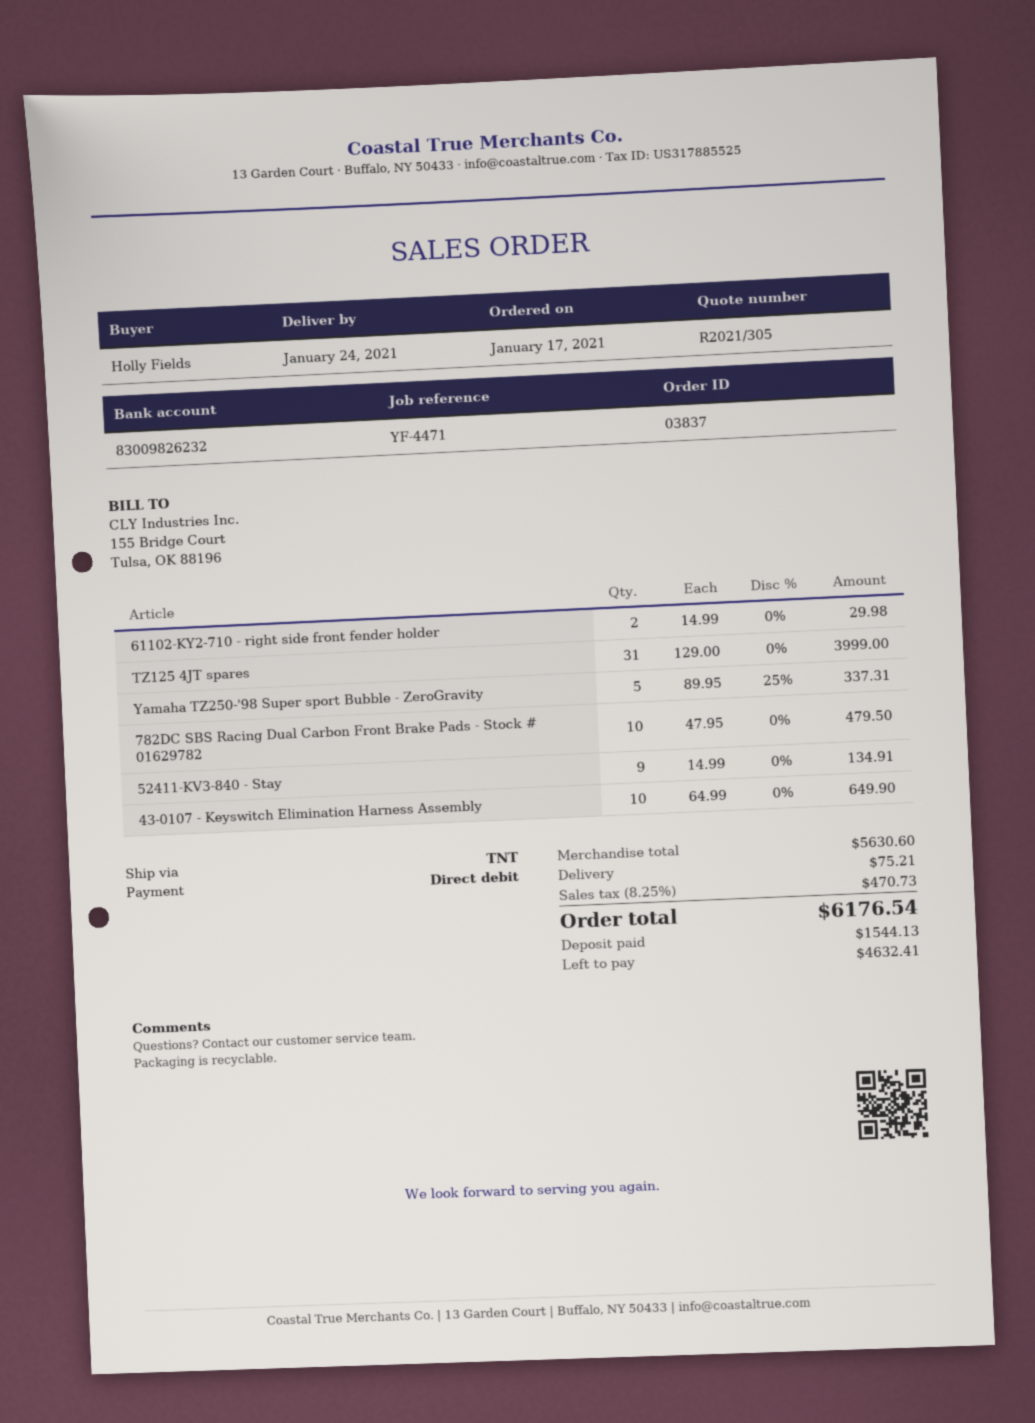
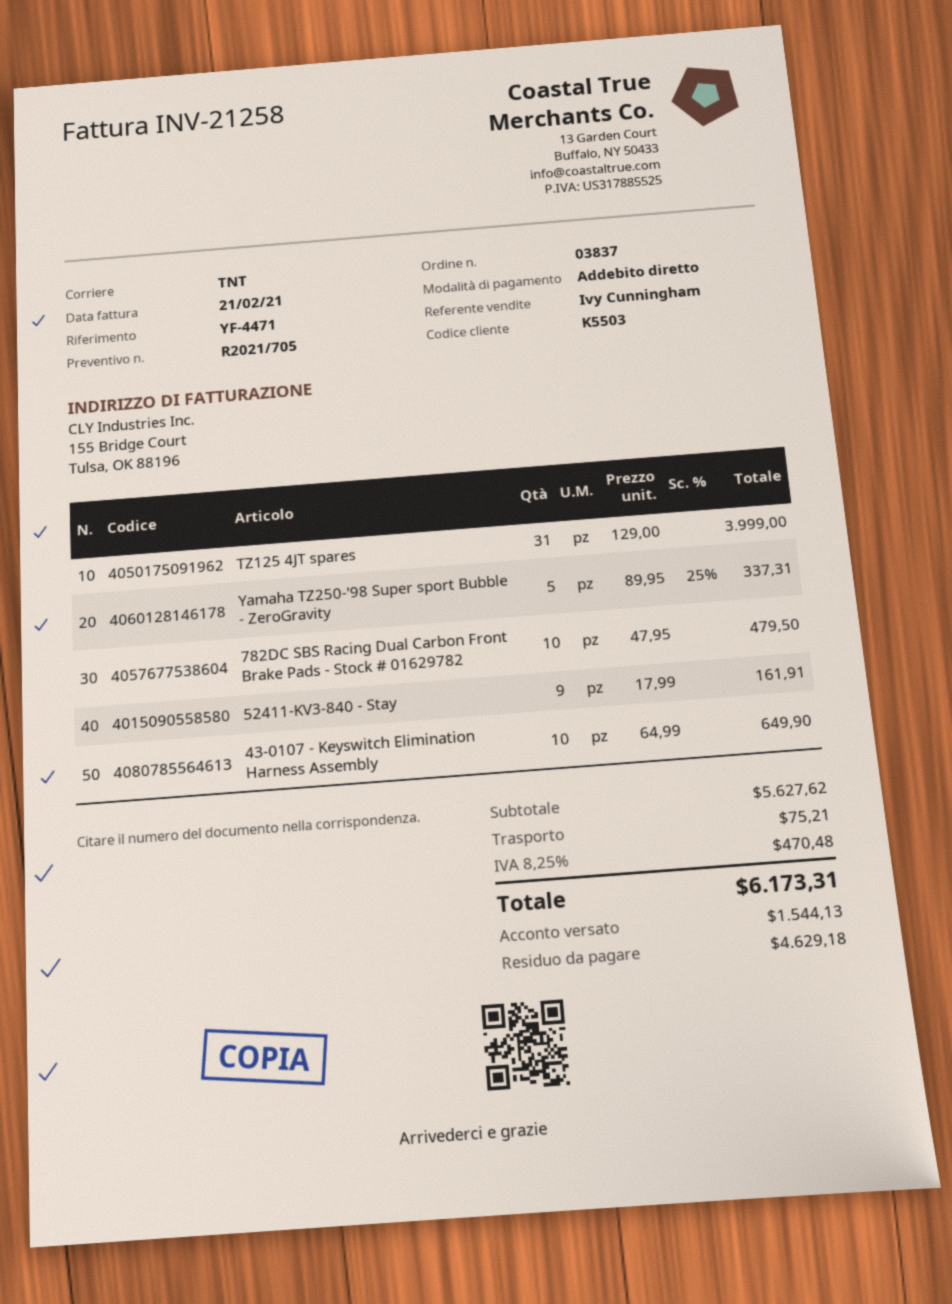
quote number: R2021/305 -> R2021/705
61102-KY2-710 - right side front fender holder: 2 x 14.99 = 29.98 -> none
52411-KV3-840 - Stay: 9 x 14.99 = 134.91 -> 9 x 17.99 = 161.91
subtotal: 5630.60 -> 5627.62
tax: 8.25% = 470.73 -> 8.25% = 470.48
total: 6176.54 -> 6173.31
balance: 4632.41 -> 4629.18

